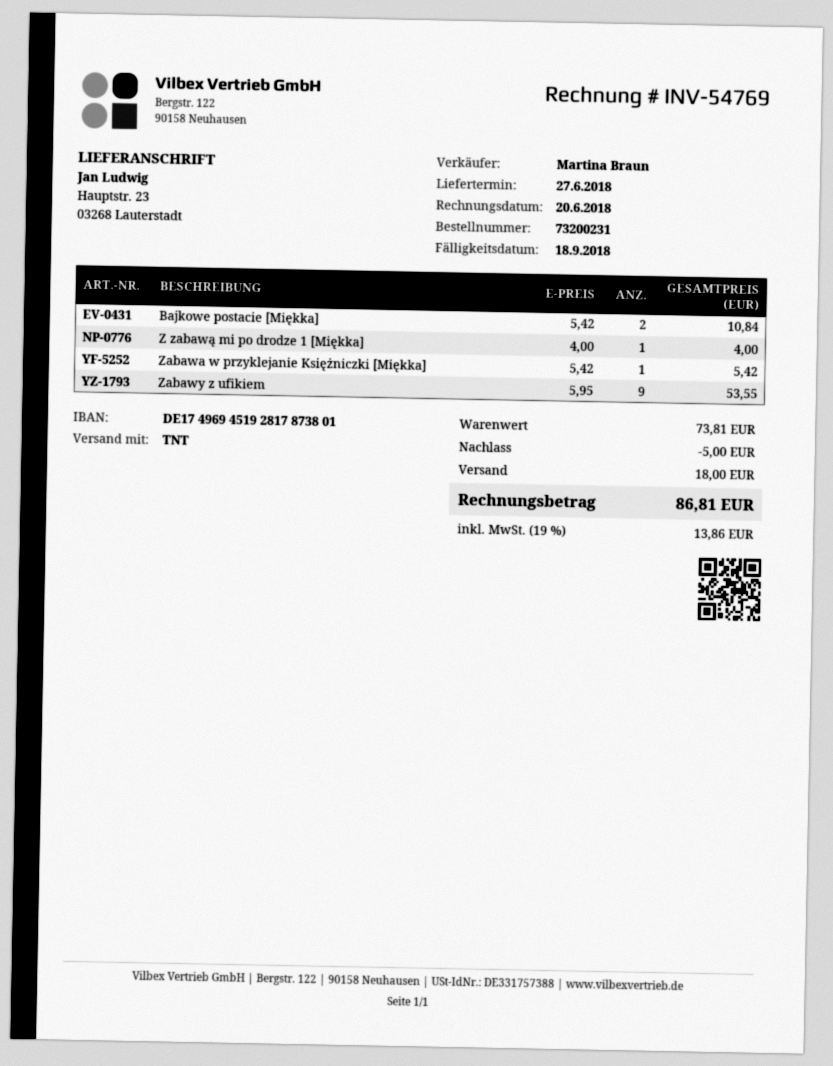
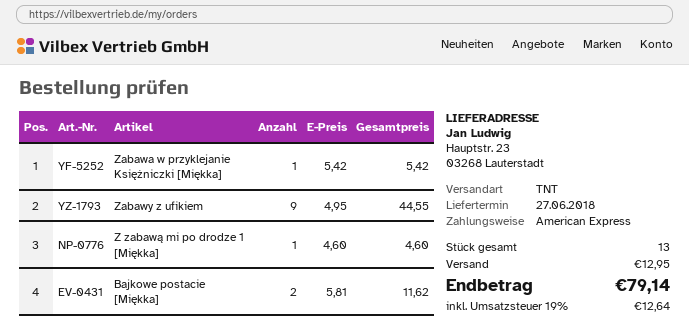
Bajkowe postacie [Miękka]: 2 x 5.42 = 10.84 -> 2 x 5.81 = 11.62
Z zabawą mi po drodze 1 [Miękka]: 1 x 4.00 = 4.00 -> 1 x 4.60 = 4.60
Zabawy z ufikiem: 9 x 5.95 = 53.55 -> 9 x 4.95 = 44.55
discount: 5.00 -> none
shipping: 18.00 -> 12.95
tax: 19% = 13.86 -> 19% = 12.64
total: 86.81 -> 79.14

